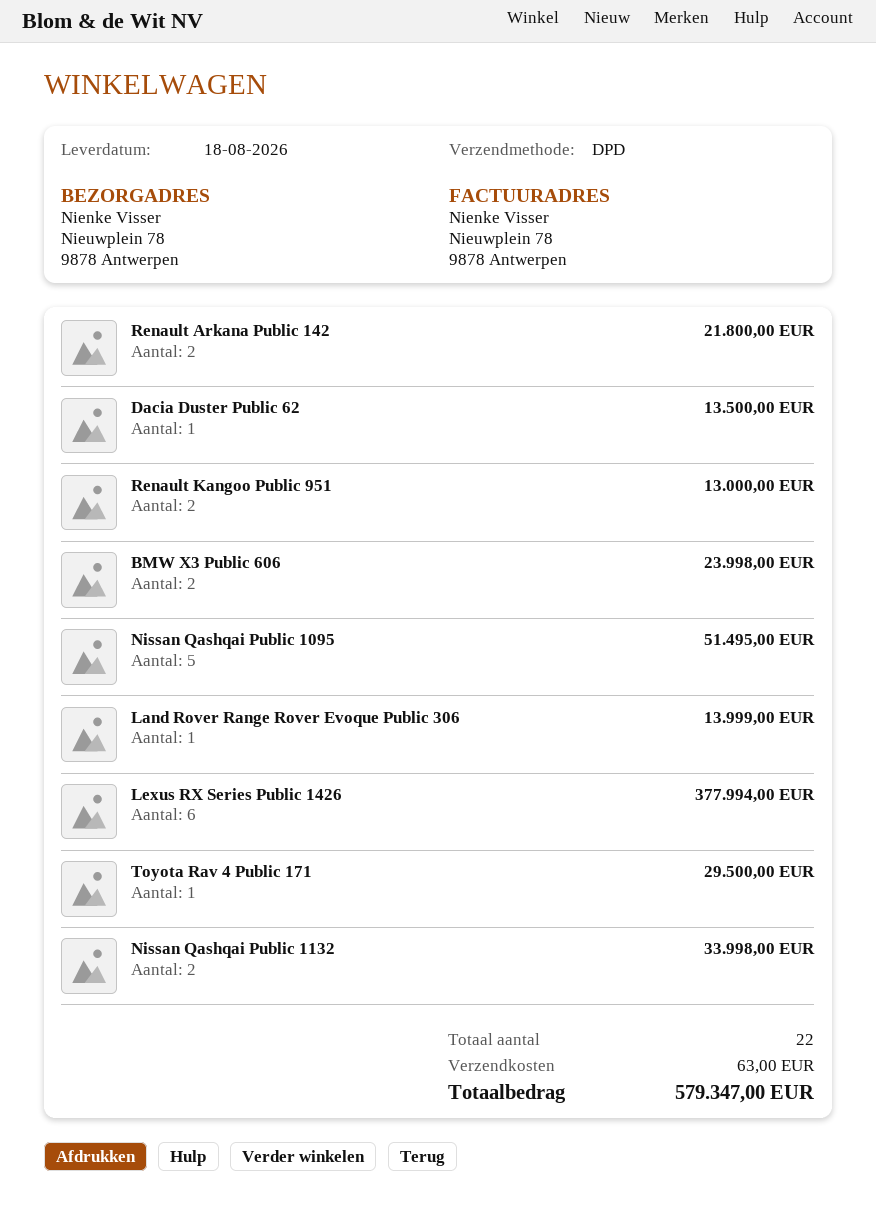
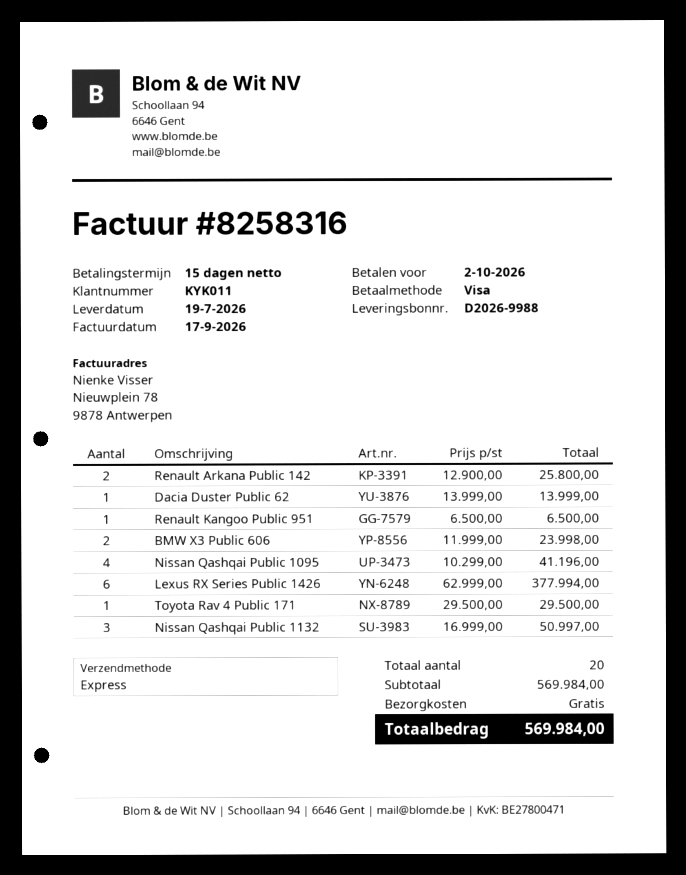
delivery date: 2026-08-18 -> 2026-07-19
shipping method: DPD -> express
Renault Arkana Public 142: 2 for 21800.00 -> 2 for 25800.00
Dacia Duster Public 62: 1 for 13500.00 -> 1 for 13999.00
Renault Kangoo Public 951: 2 for 13000.00 -> 1 for 6500.00
Nissan Qashqai Public 1095: 5 for 51495.00 -> 4 for 41196.00
Land Rover Range Rover Evoque Public 306: 1 for 13999.00 -> none
Nissan Qashqai Public 1132: 2 for 33998.00 -> 3 for 50997.00
total quantity: 22 -> 20
shipping: 63.00 -> 0.00
total: 579347.00 -> 569984.00

